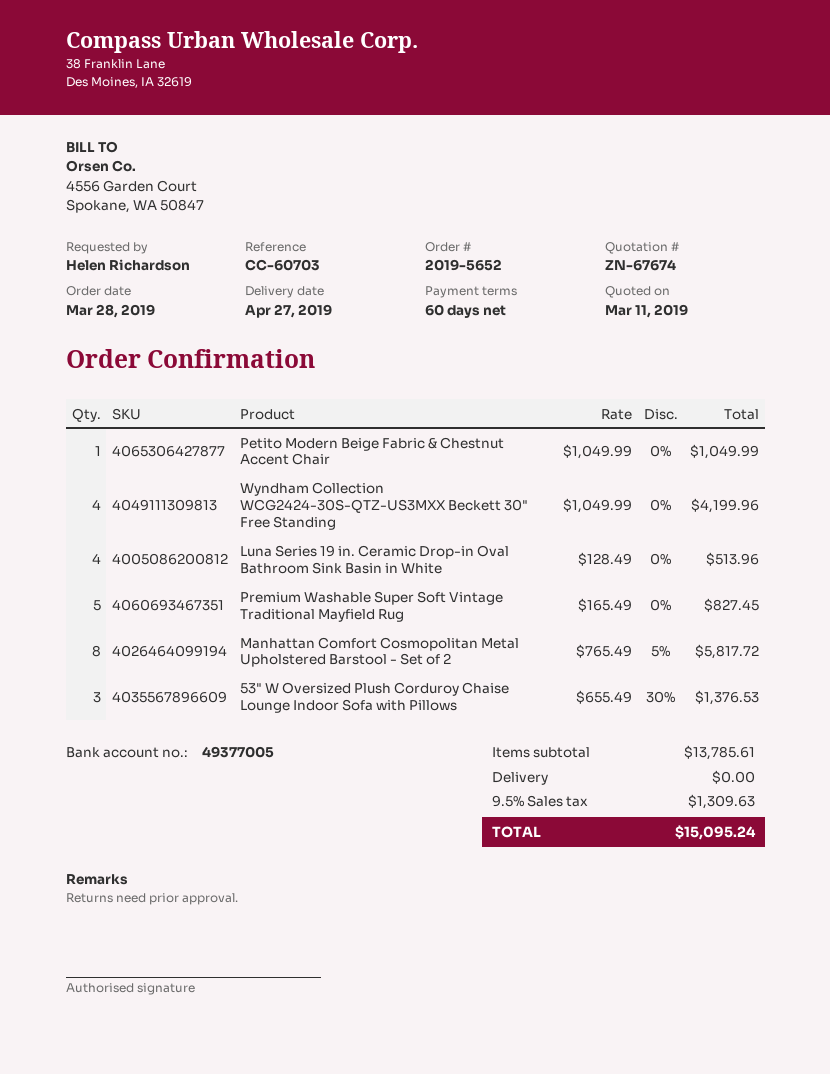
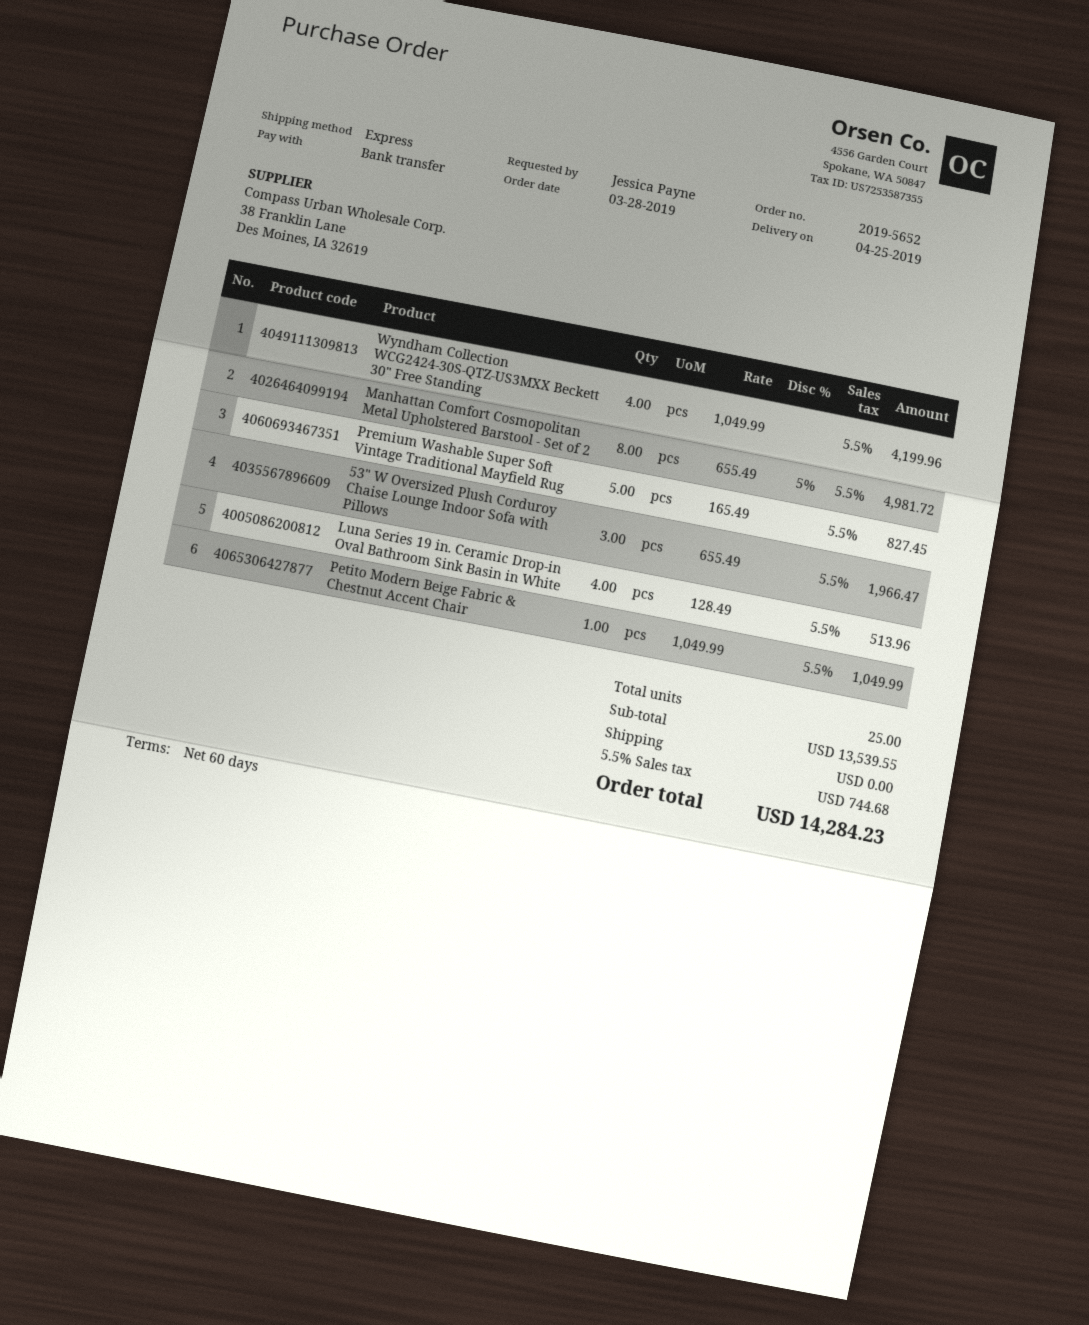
delivery date: 2019-04-27 -> 2019-04-25
ordered by: Helen Richardson -> Jessica Payne
Manhattan Comfort Cosmopolitan Metal Upholstered Barstool - Set of 2: 8 x 765.49 - 5% = 5817.72 -> 8 x 655.49 - 5% = 4981.72
53" W Oversized Plush Corduroy Chaise Lounge Indoor Sofa with Pillows: 3 x 655.49 - 30% = 1376.53 -> 3 x 655.49 = 1966.47
subtotal: 13785.61 -> 13539.55
tax: 9.5% = 1309.63 -> 5.5% = 744.68
total: 15095.24 -> 14284.23

